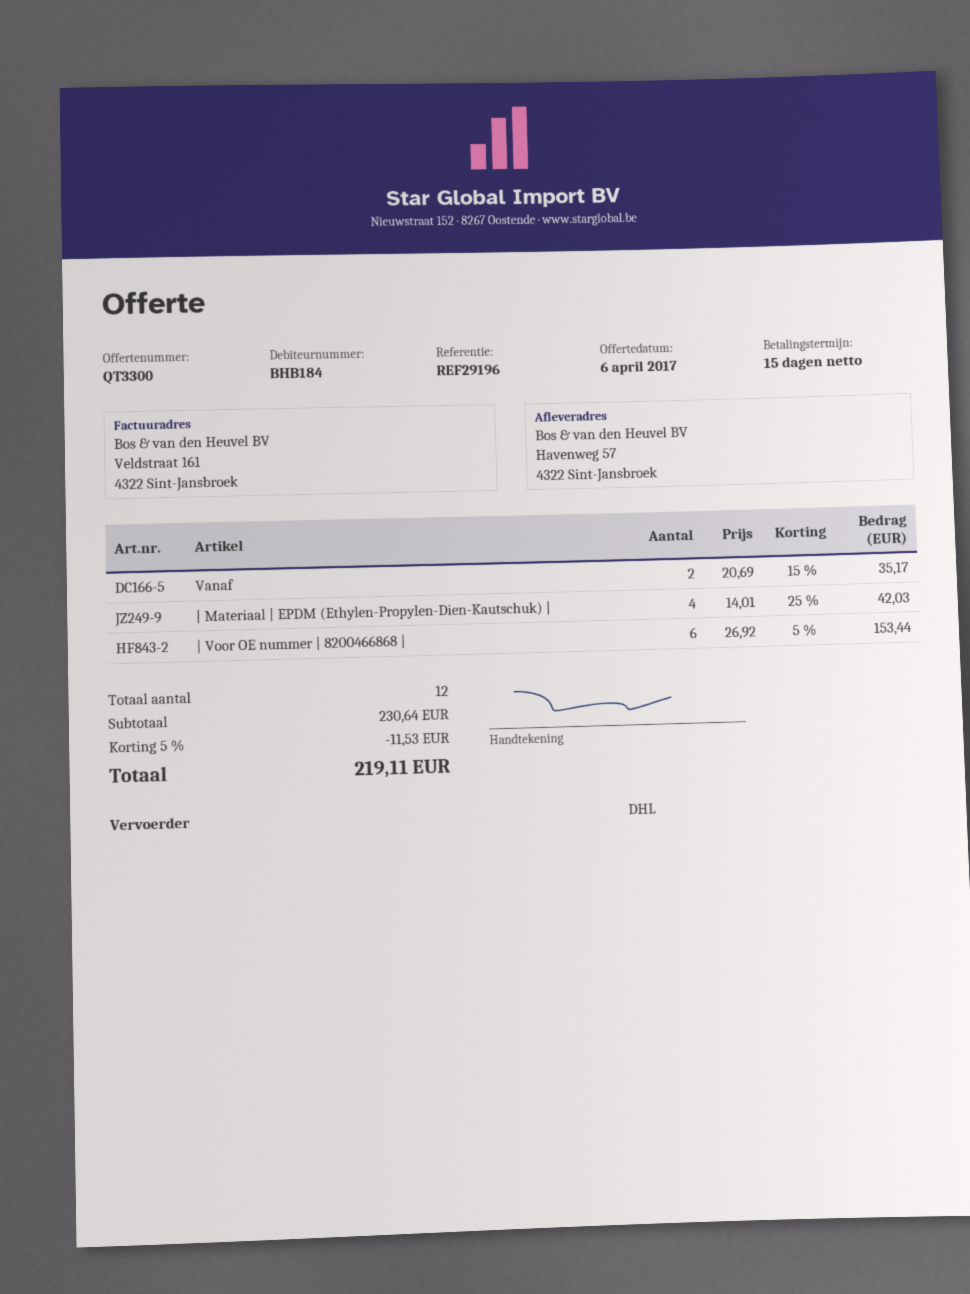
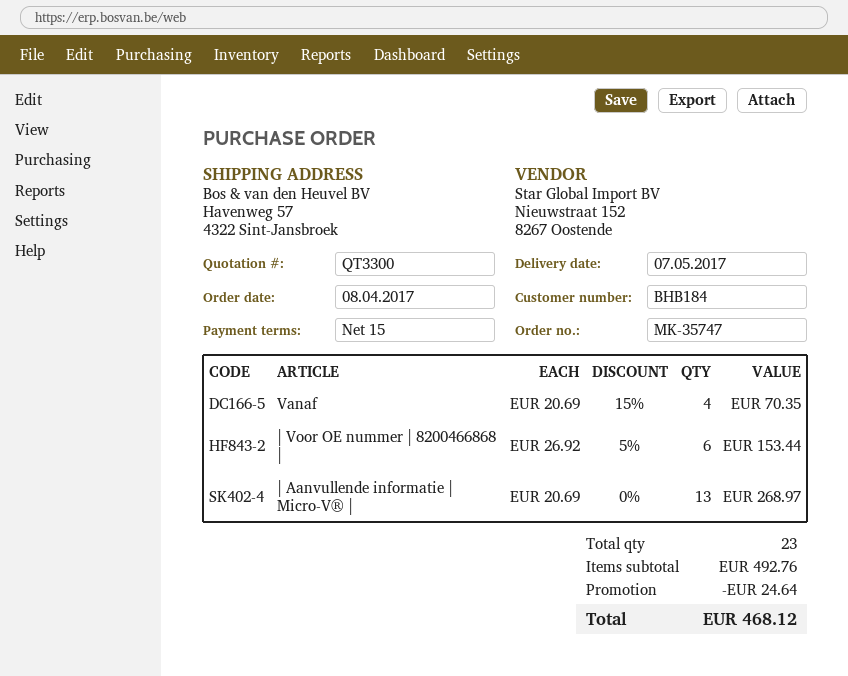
Vanaf: 2 x 20.69 - 15% = 35.17 -> 4 x 20.69 - 15% = 70.35
| Materiaal | EPDM (Ethylen-Propylen-Dien-Kautschuk) |: 4 x 14.01 - 25% = 42.03 -> none
| Aanvullende informatie | Micro-V® |: none -> 13 x 20.69 = 268.97
total quantity: 12 -> 23
subtotal: 230.64 -> 492.76
discount: 11.53 -> 24.64
total: 219.11 -> 468.12

